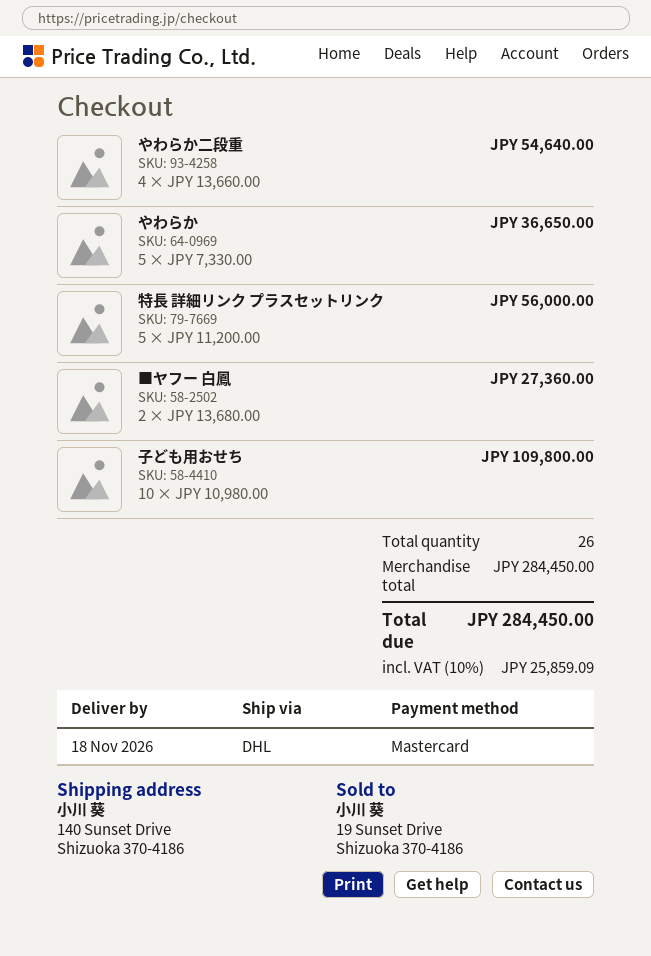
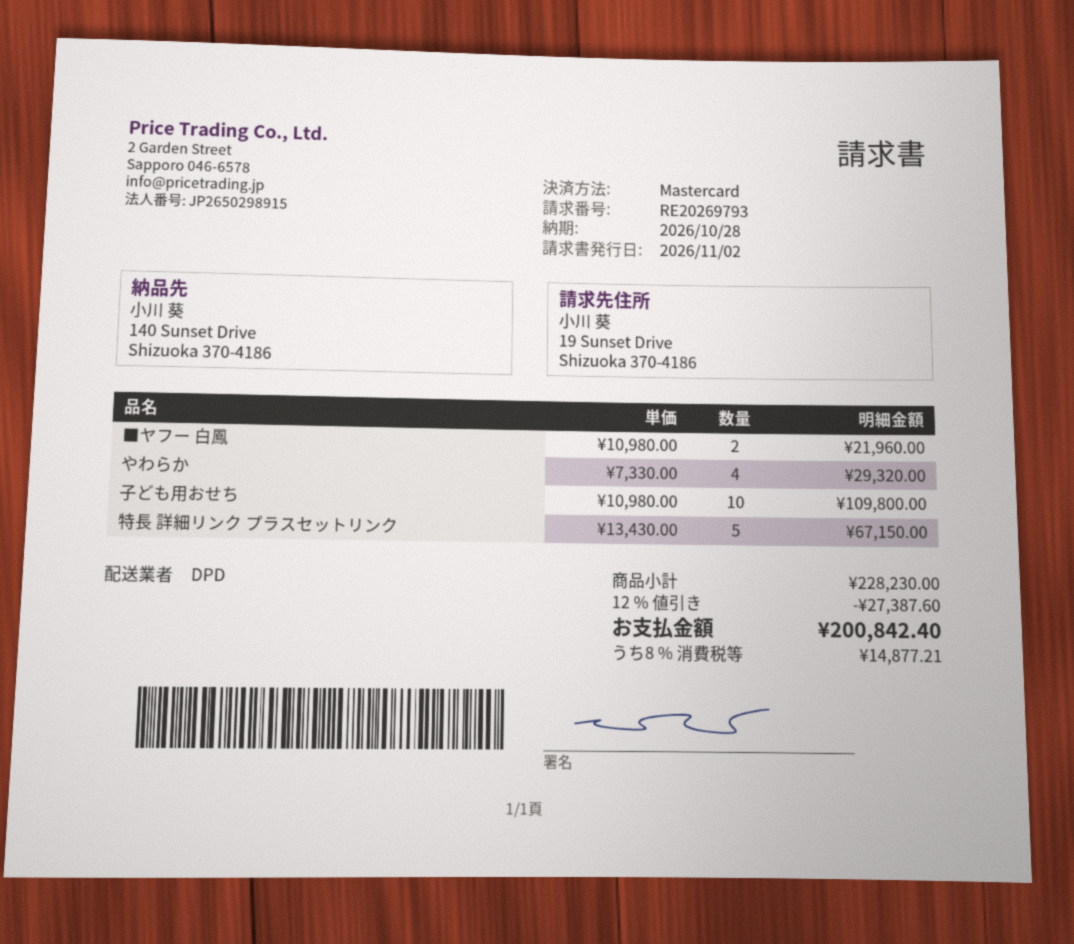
delivery date: 2026-11-18 -> 2026-10-28
shipping method: DHL -> DPD
やわらか二段重: 4 x 13660.00 = 54640.00 -> none
やわらか: 5 x 7330.00 = 36650.00 -> 4 x 7330.00 = 29320.00
特長 詳細リンク プラスセットリンク: 5 x 11200.00 = 56000.00 -> 5 x 13430.00 = 67150.00
■ヤフー 白鳳: 2 x 13680.00 = 27360.00 -> 2 x 10980.00 = 21960.00
subtotal: 284450.00 -> 228230.00
discount: none -> 12% = 27387.60
tax: 10% = 25859.09 -> 8% = 14877.21
total: 284450.00 -> 200842.40

